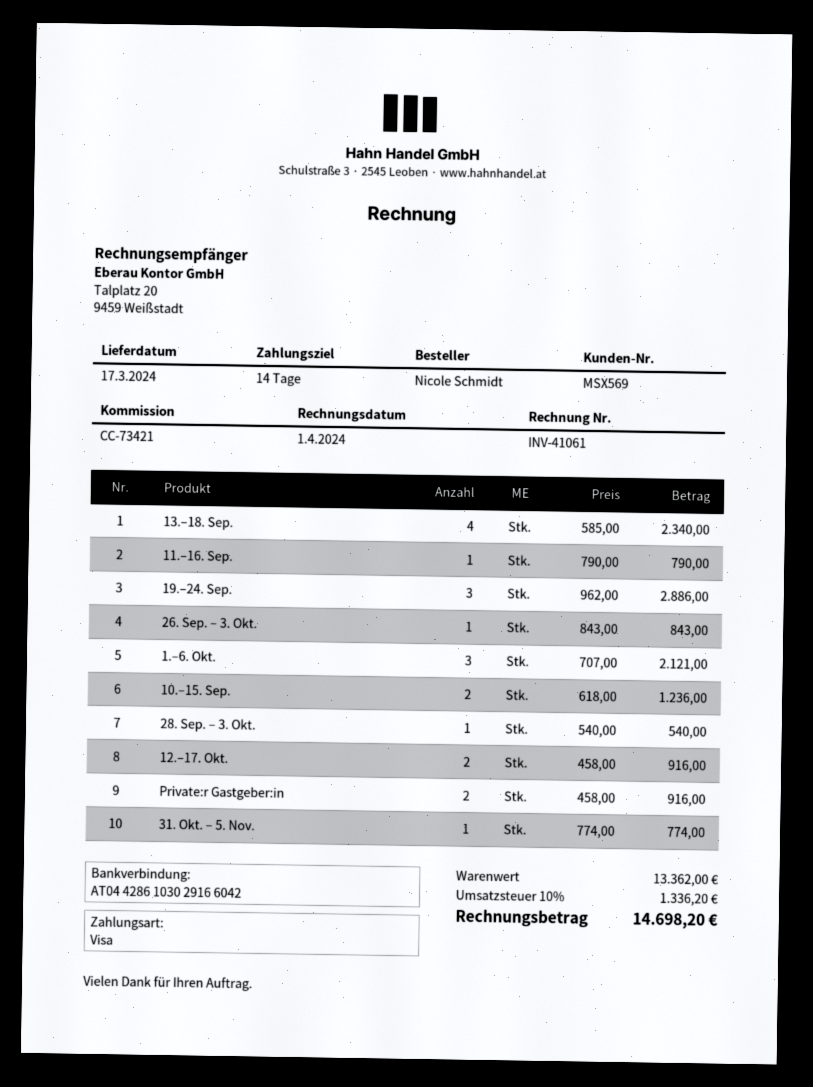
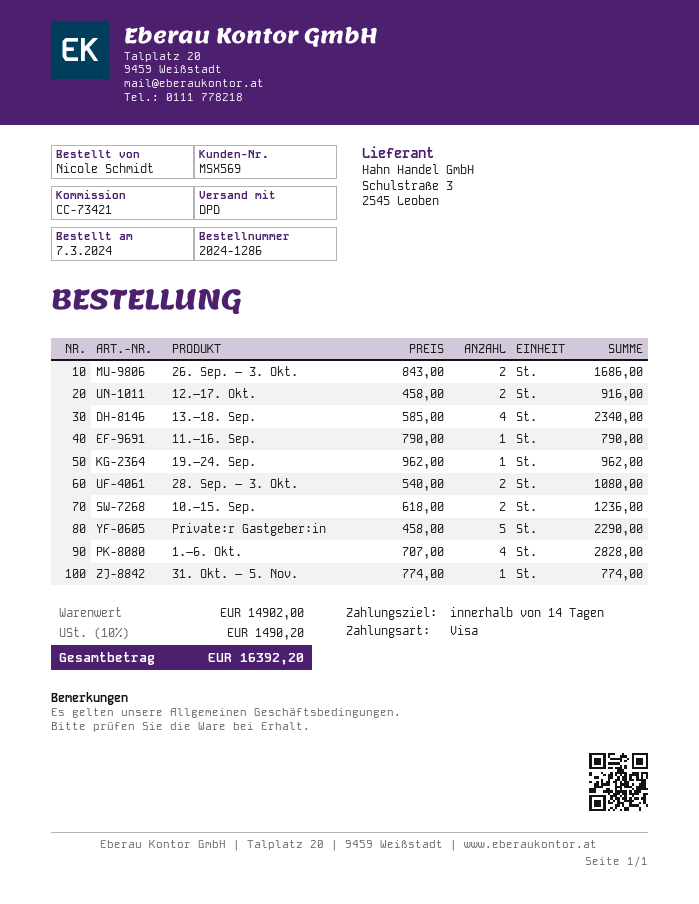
19.–24. Sep.: 3 x 962.00 = 2886.00 -> 1 x 962.00 = 962.00
26. Sep. – 3. Okt.: 1 x 843.00 = 843.00 -> 2 x 843.00 = 1686.00
1.–6. Okt.: 3 x 707.00 = 2121.00 -> 4 x 707.00 = 2828.00
28. Sep. – 3. Okt.: 1 x 540.00 = 540.00 -> 2 x 540.00 = 1080.00
Private:r Gastgeber:in: 2 x 458.00 = 916.00 -> 5 x 458.00 = 2290.00
subtotal: 13362.00 -> 14902.00
tax: 10% = 1336.20 -> 10% = 1490.20
total: 14698.20 -> 16392.20

